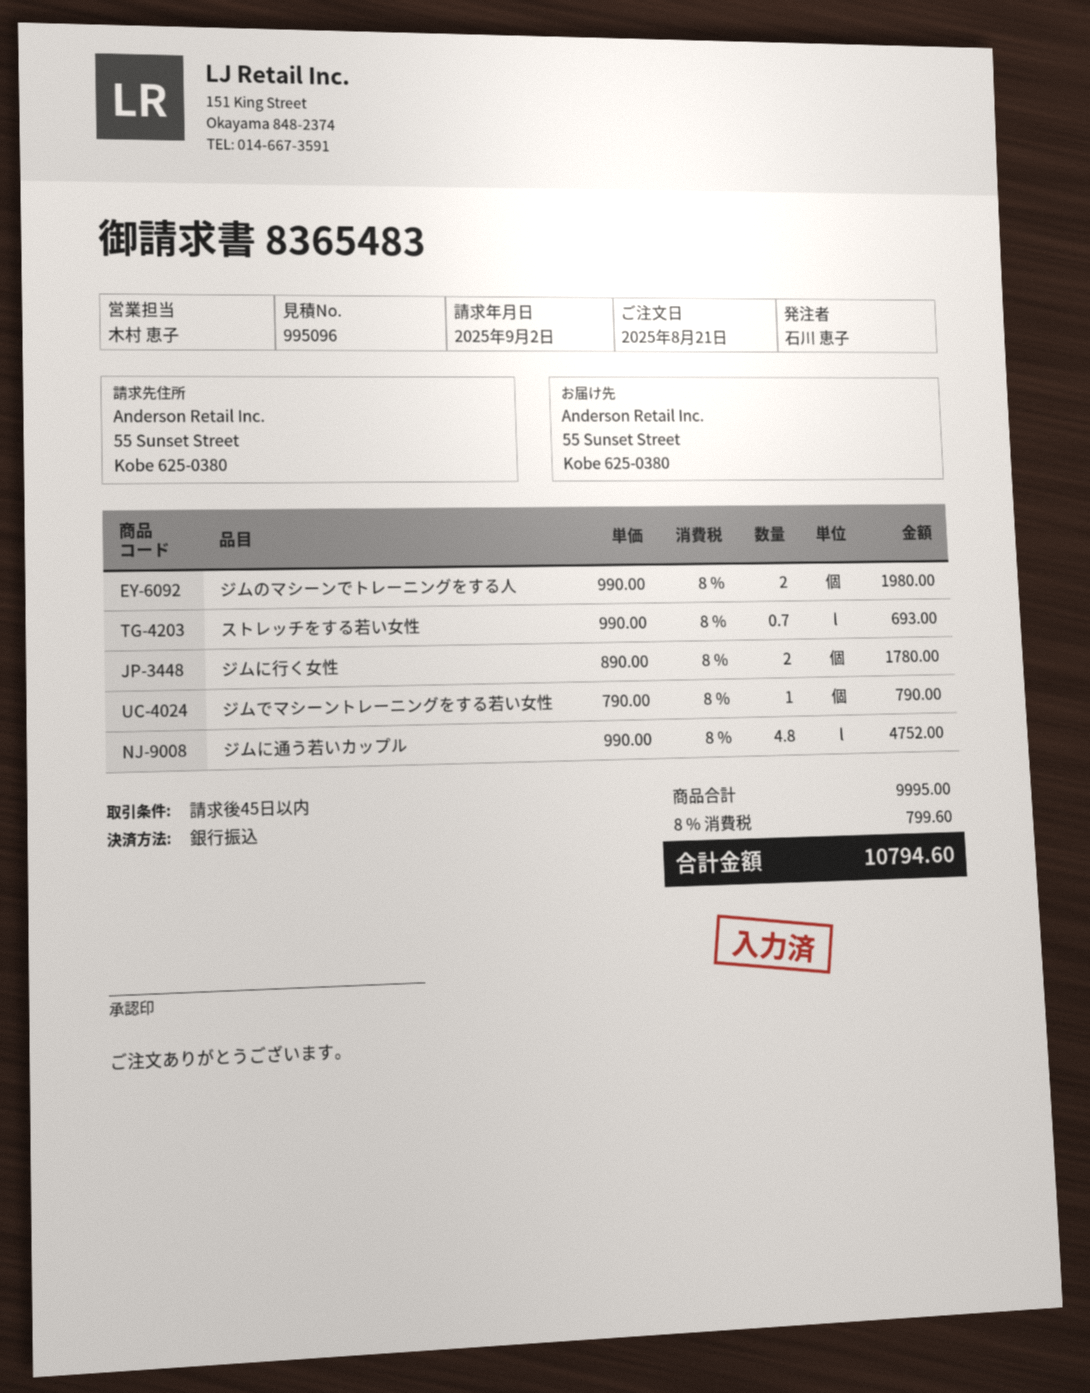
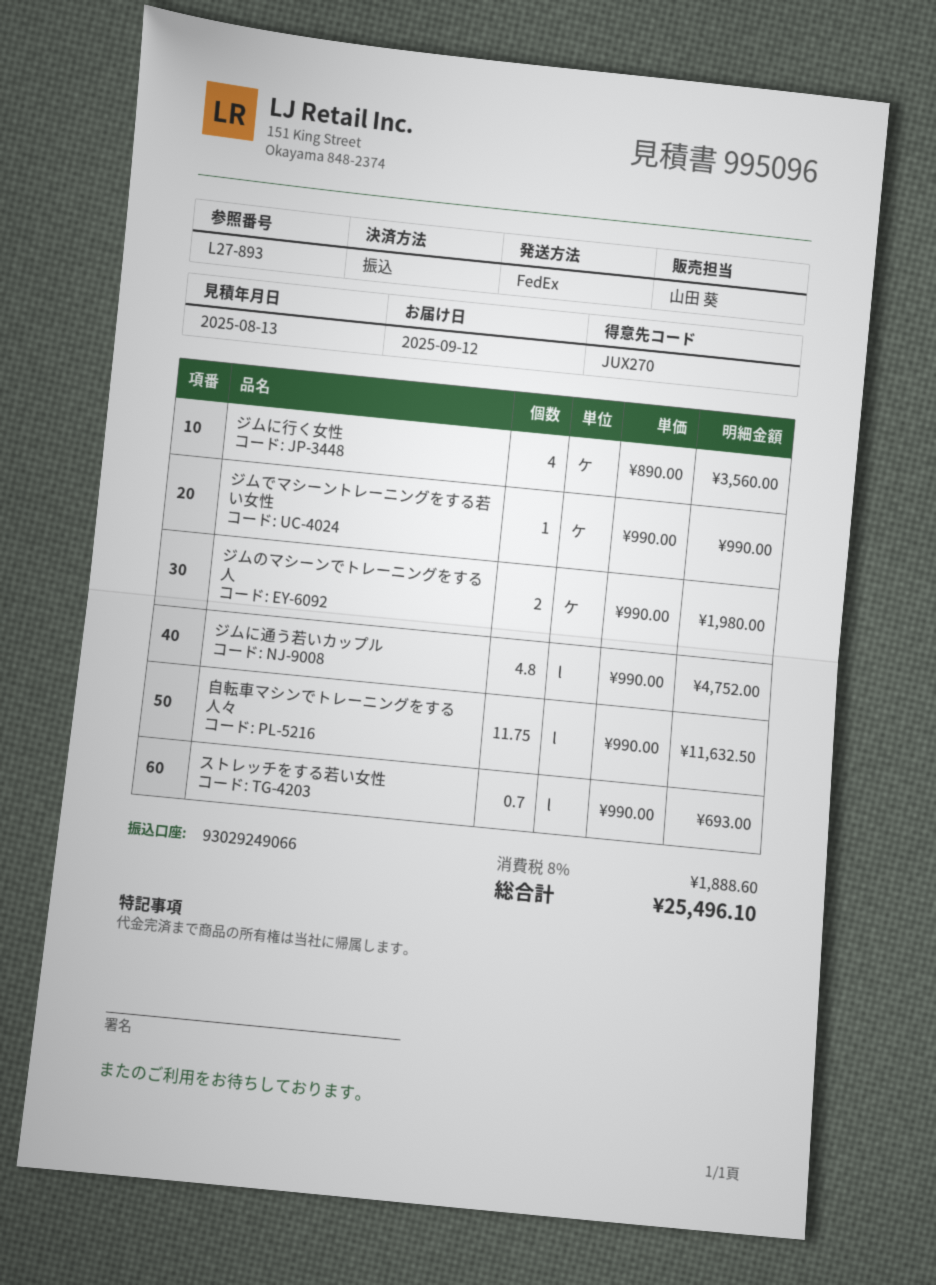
sales rep: 木村 恵子 -> 山田 葵
ジムに行く女性: 2 x 890.00 = 1780.00 -> 4 x 890.00 = 3560.00
ジムでマシーントレーニングをする若い女性: 1 x 790.00 = 790.00 -> 1 x 990.00 = 990.00
自転車マシンでトレーニングをする人々: none -> 11.75 x 990.00 = 11632.50
tax: 8% = 799.60 -> 8% = 1888.60
total: 10794.60 -> 25496.10

